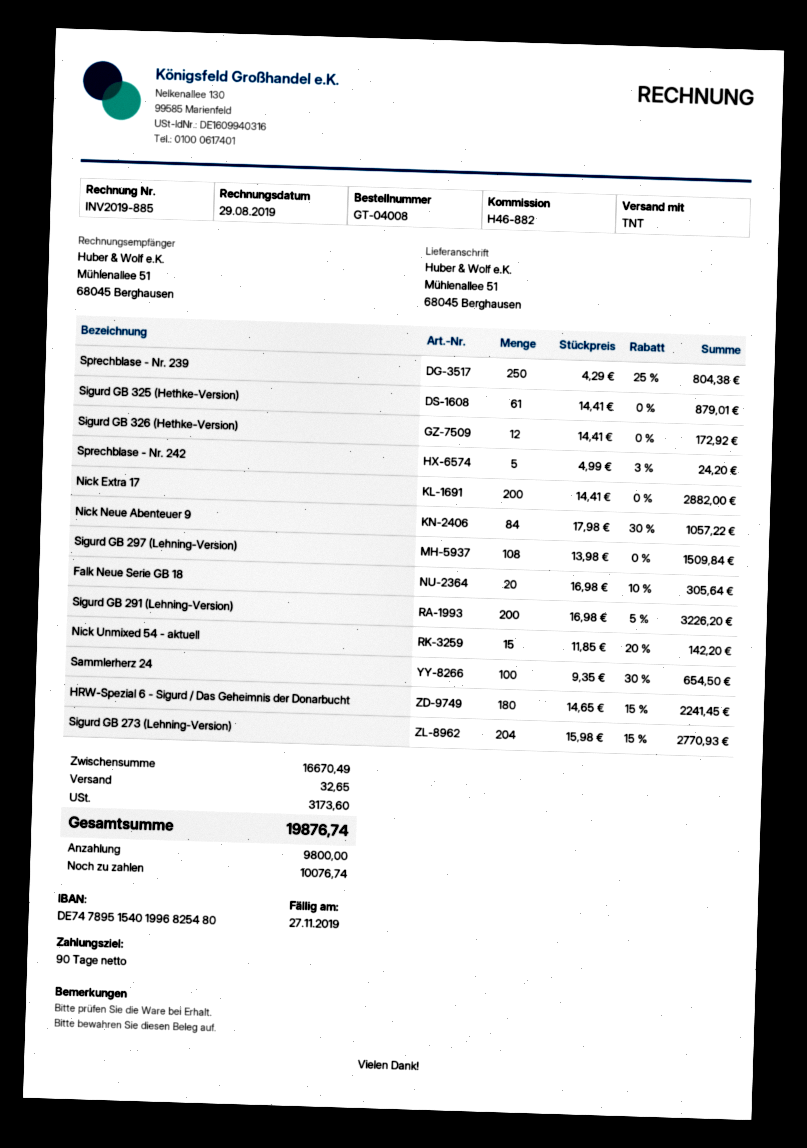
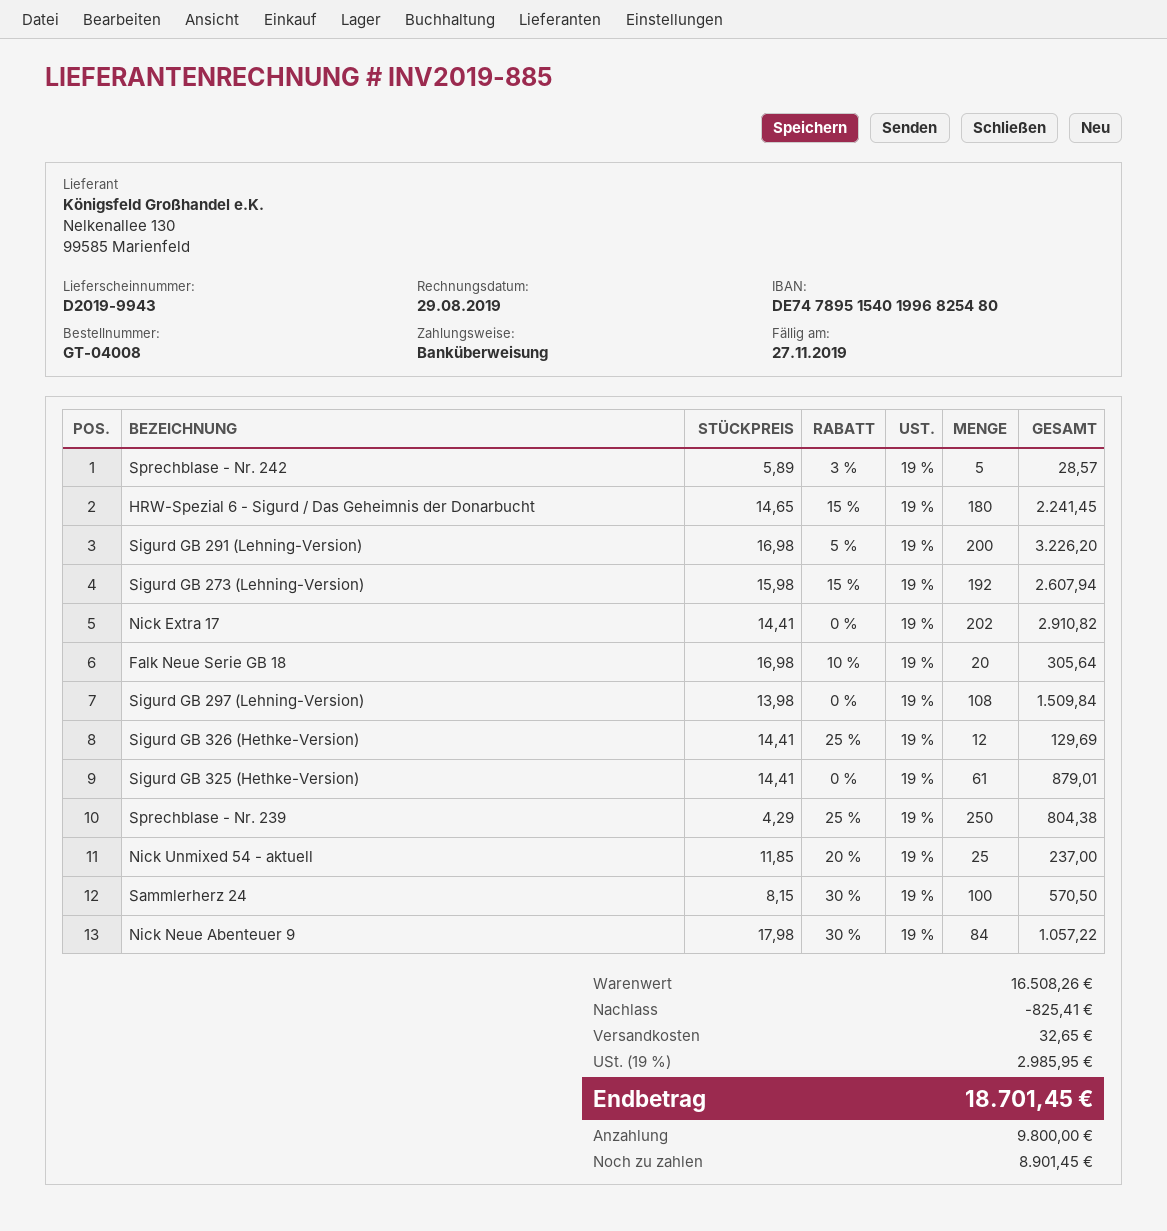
Sigurd GB 326 (Hethke-Version): 12 x 14.41 = 172.92 -> 12 x 14.41 - 25% = 129.69
Sprechblase - Nr. 242: 5 x 4.99 - 3% = 24.20 -> 5 x 5.89 - 3% = 28.57
Nick Extra 17: 200 x 14.41 = 2882.00 -> 202 x 14.41 = 2910.82
Nick Unmixed 54 - aktuell: 15 x 11.85 - 20% = 142.20 -> 25 x 11.85 - 20% = 237.00
Sammlerherz 24: 100 x 9.35 - 30% = 654.50 -> 100 x 8.15 - 30% = 570.50
Sigurd GB 273 (Lehning-Version): 204 x 15.98 - 15% = 2770.93 -> 192 x 15.98 - 15% = 2607.94
subtotal: 16670.49 -> 16508.26
discount: none -> 825.41
tax: 3173.60 -> 2985.95
total: 19876.74 -> 18701.45
balance: 10076.74 -> 8901.45

